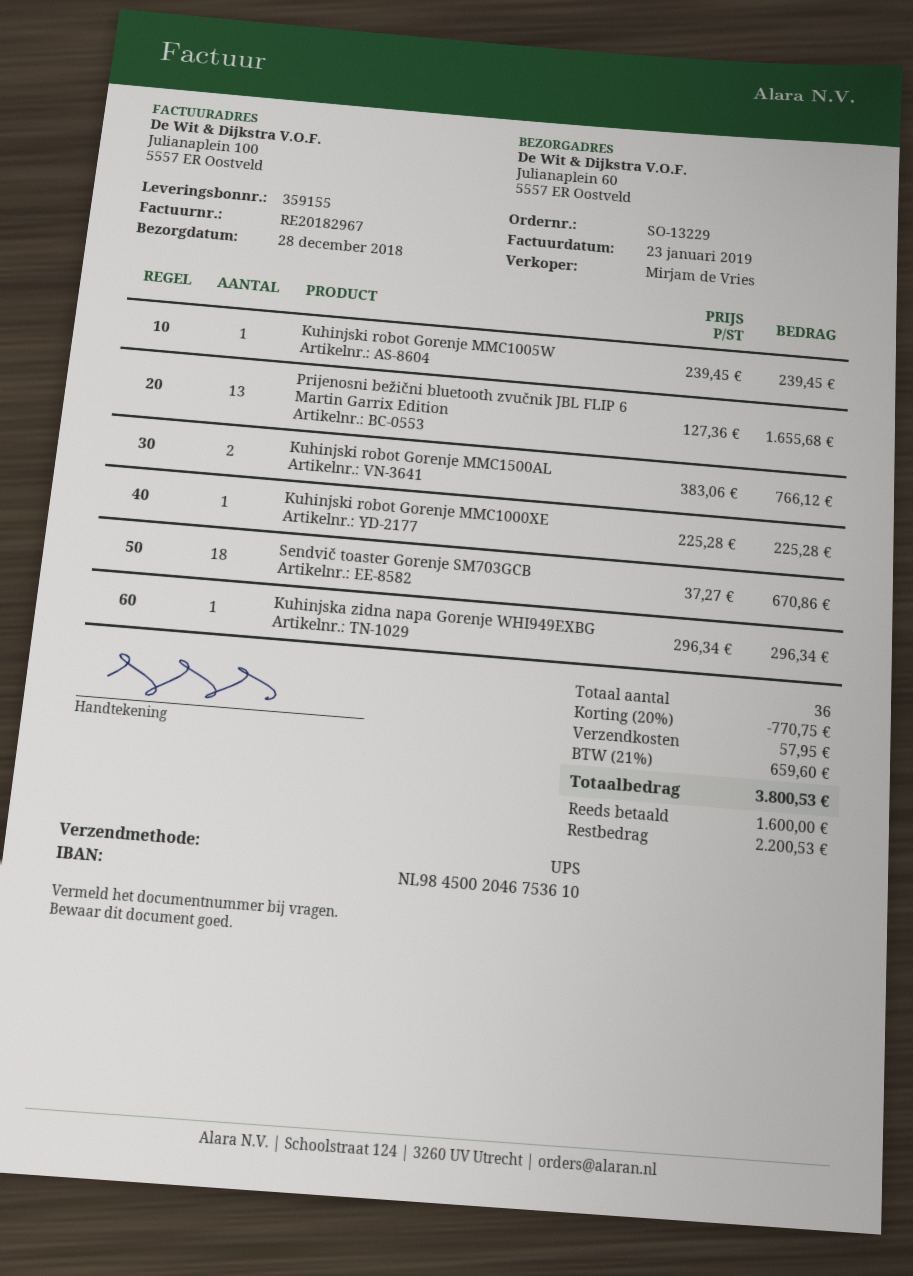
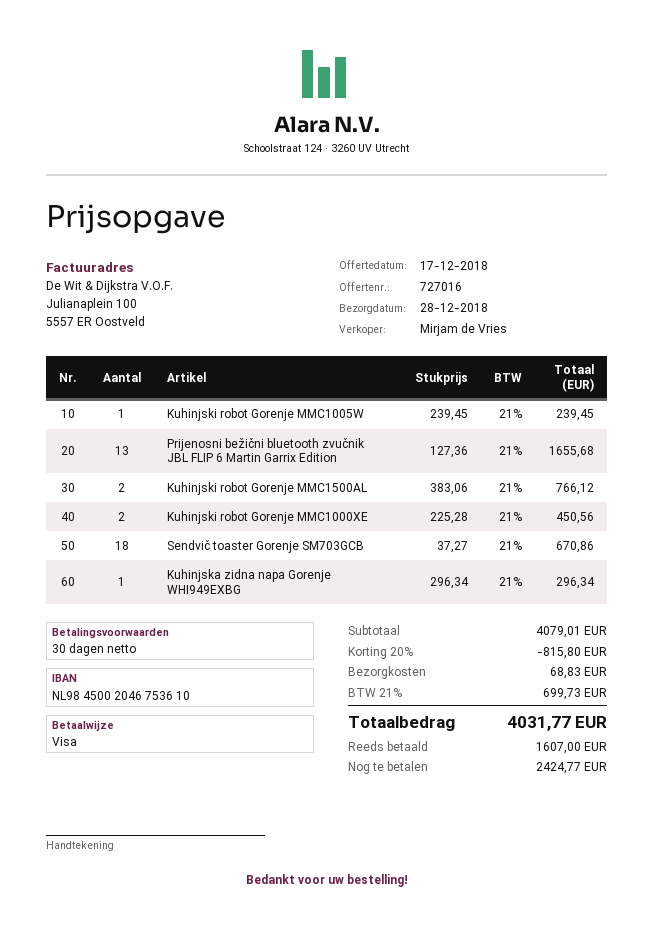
Kuhinjski robot Gorenje MMC1000XE: 1 x 225.28 = 225.28 -> 2 x 225.28 = 450.56
discount: 20% = 770.75 -> 20% = 815.80
shipping: 57.95 -> 68.83
tax: 21% = 659.60 -> 21% = 699.73
total: 3800.53 -> 4031.77
deposit: 1600.00 -> 1607.00
balance: 2200.53 -> 2424.77

